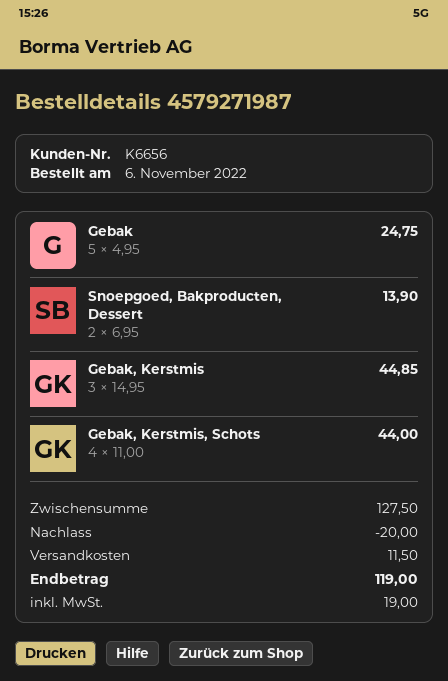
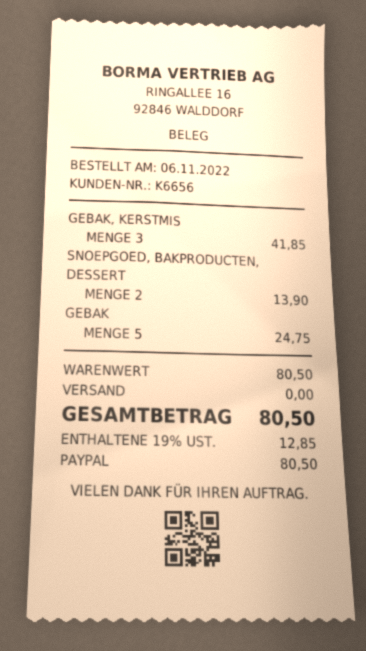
Gebak, Kerstmis: 3 for 44.85 -> 3 for 41.85
Gebak, Kerstmis, Schots: 4 for 44.00 -> none
subtotal: 127.50 -> 80.50
discount: 20.00 -> none
shipping: 11.50 -> 0.00
tax: 19.00 -> 12.85
total: 119.00 -> 80.50

